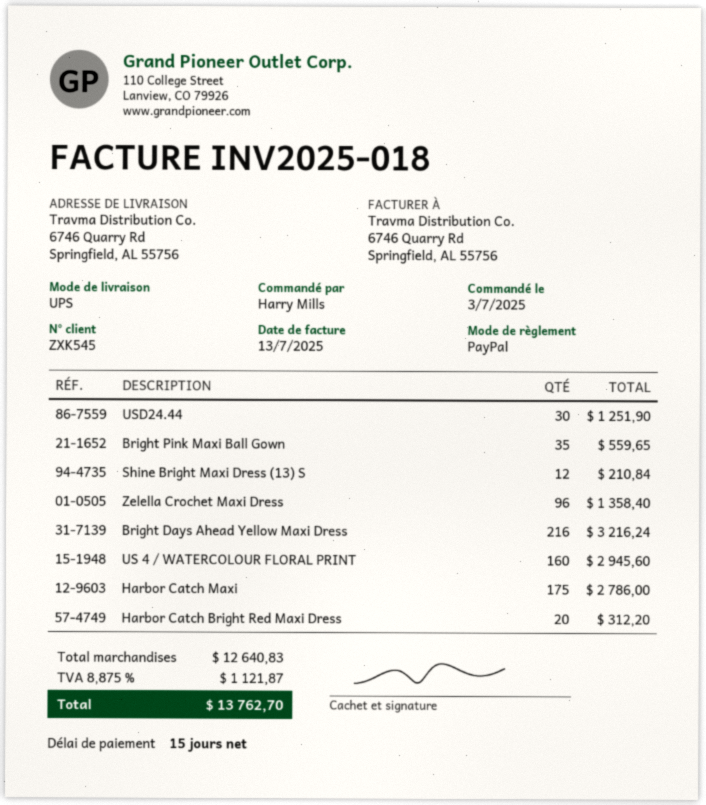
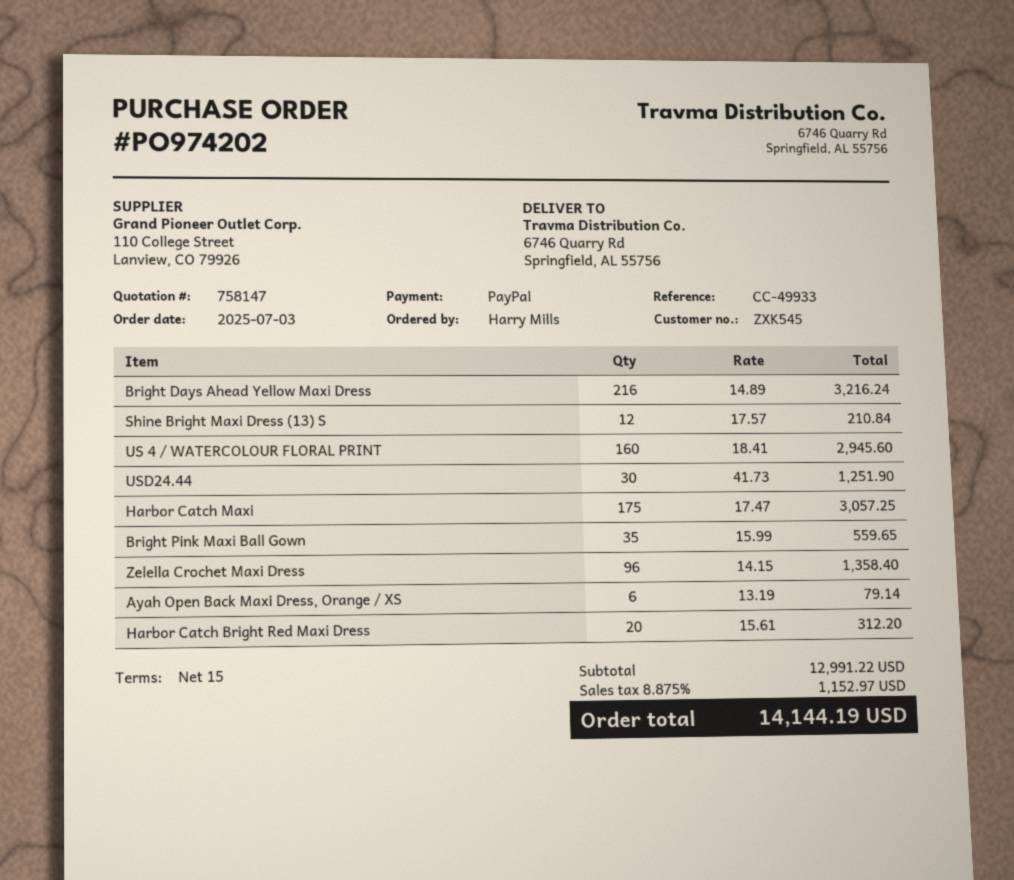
Harbor Catch Maxi: 175 for 2786.00 -> 175 for 3057.25
Ayah Open Back Maxi Dress, Orange / XS: none -> 6 for 79.14
subtotal: 12640.83 -> 12991.22
tax: 8.875% = 1121.87 -> 8.875% = 1152.97
total: 13762.70 -> 14144.19

